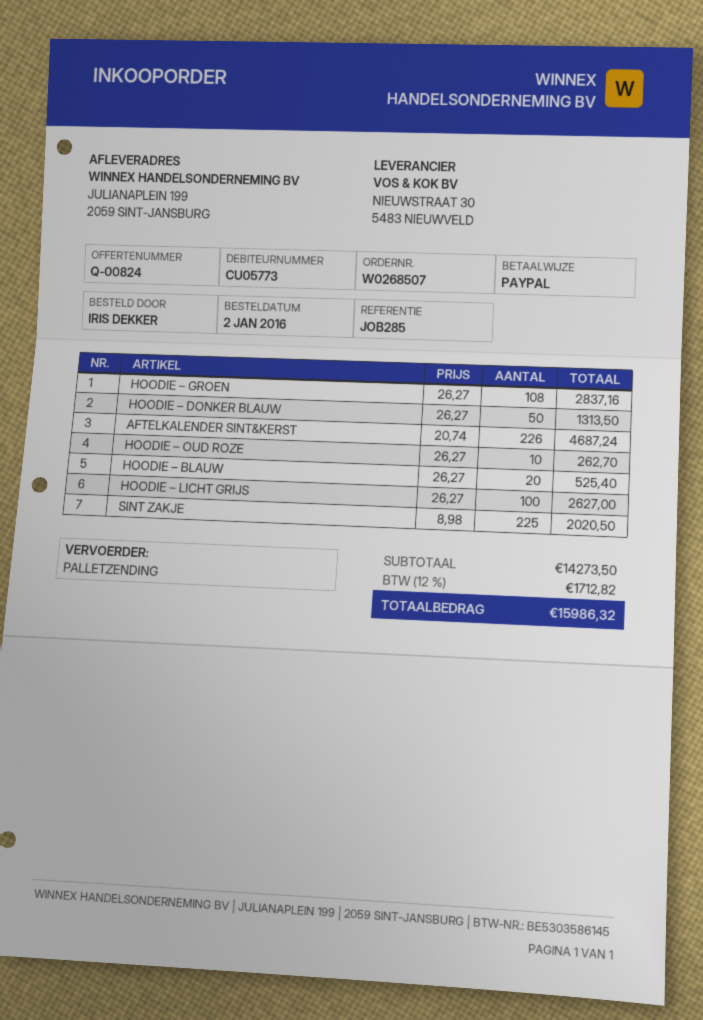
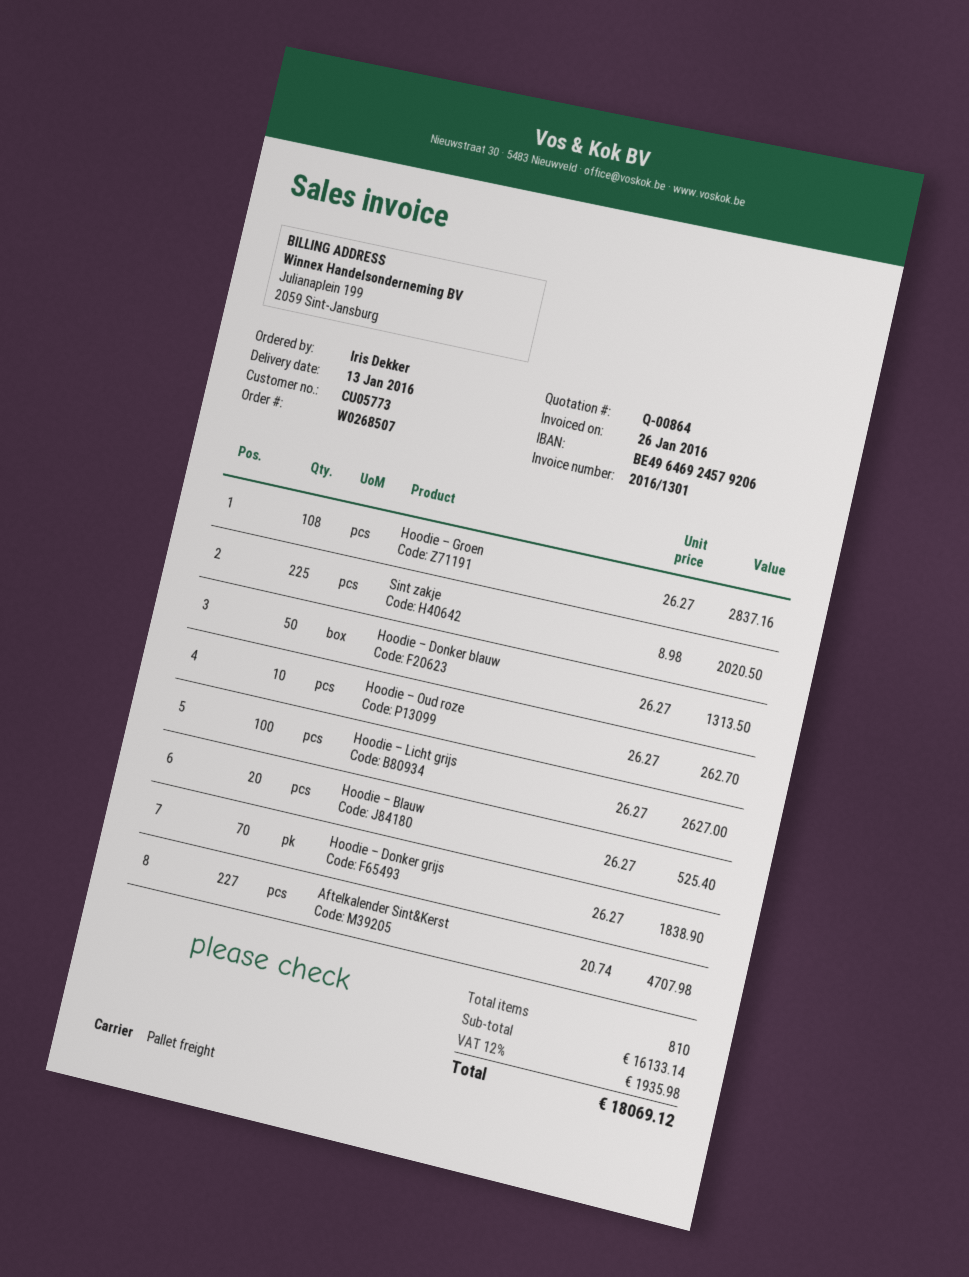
quote number: Q-00824 -> Q-00864
AFTELKALENDER SINT&KERST: 226 x 20.74 = 4687.24 -> 227 x 20.74 = 4707.98
Hoodie – Donker grijs: none -> 70 x 26.27 = 1838.90
subtotal: 14273.50 -> 16133.14
tax: 12% = 1712.82 -> 12% = 1935.98
total: 15986.32 -> 18069.12

